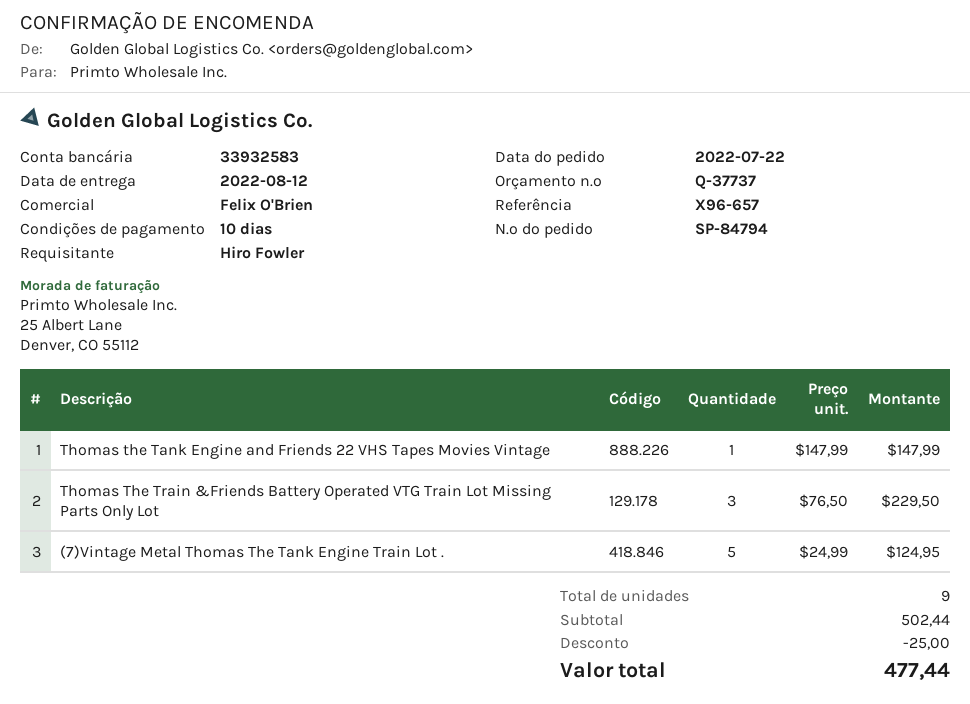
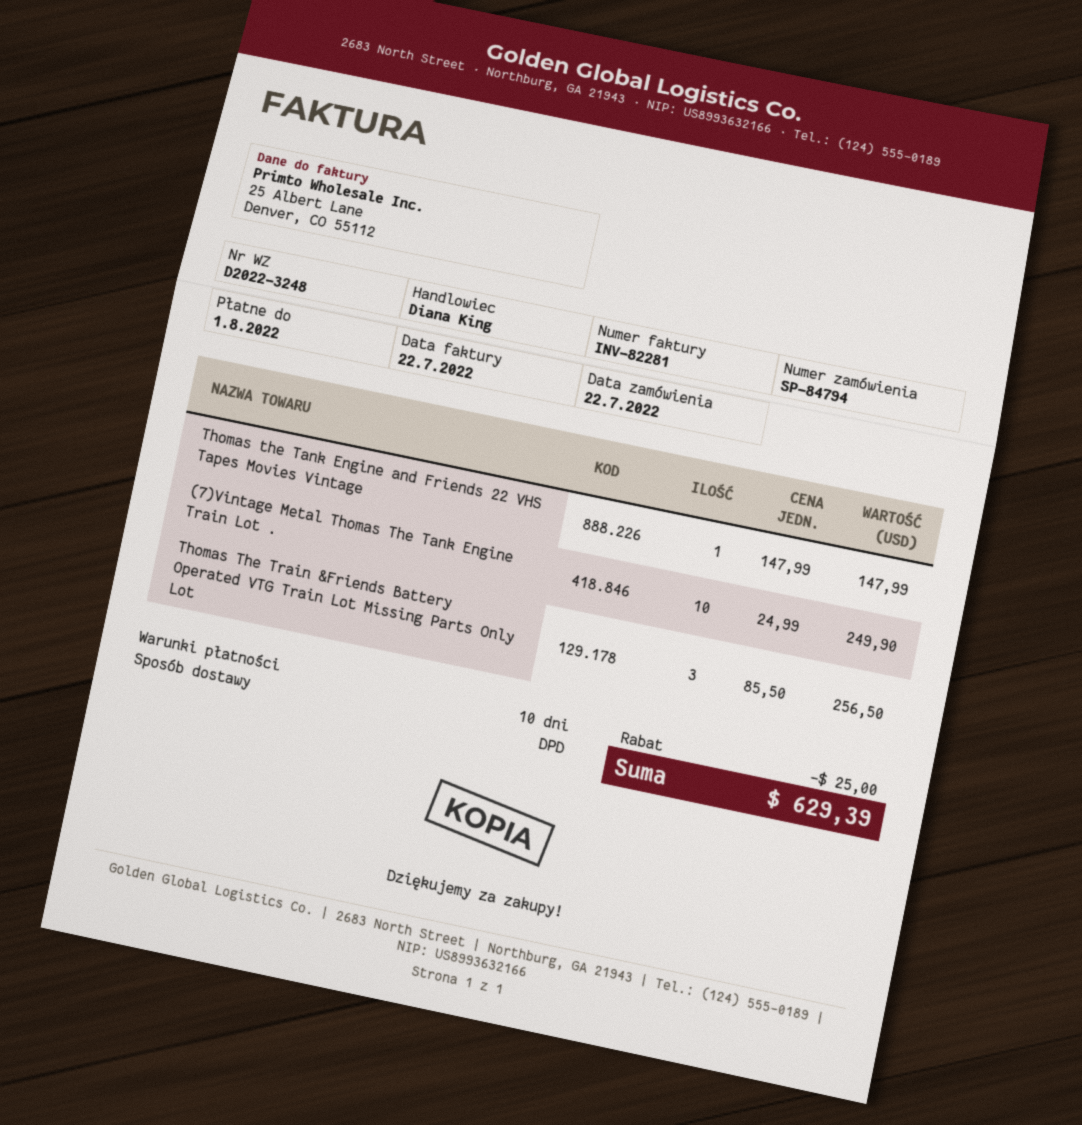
sales rep: Felix O'Brien -> Diana King
Thomas The Train &Friends Battery Operated VTG Train Lot Missing Parts Only Lot: 3 x 76.50 = 229.50 -> 3 x 85.50 = 256.50
(7)Vintage Metal Thomas The Tank Engine Train Lot .: 5 x 24.99 = 124.95 -> 10 x 24.99 = 249.90
total: 477.44 -> 629.39

